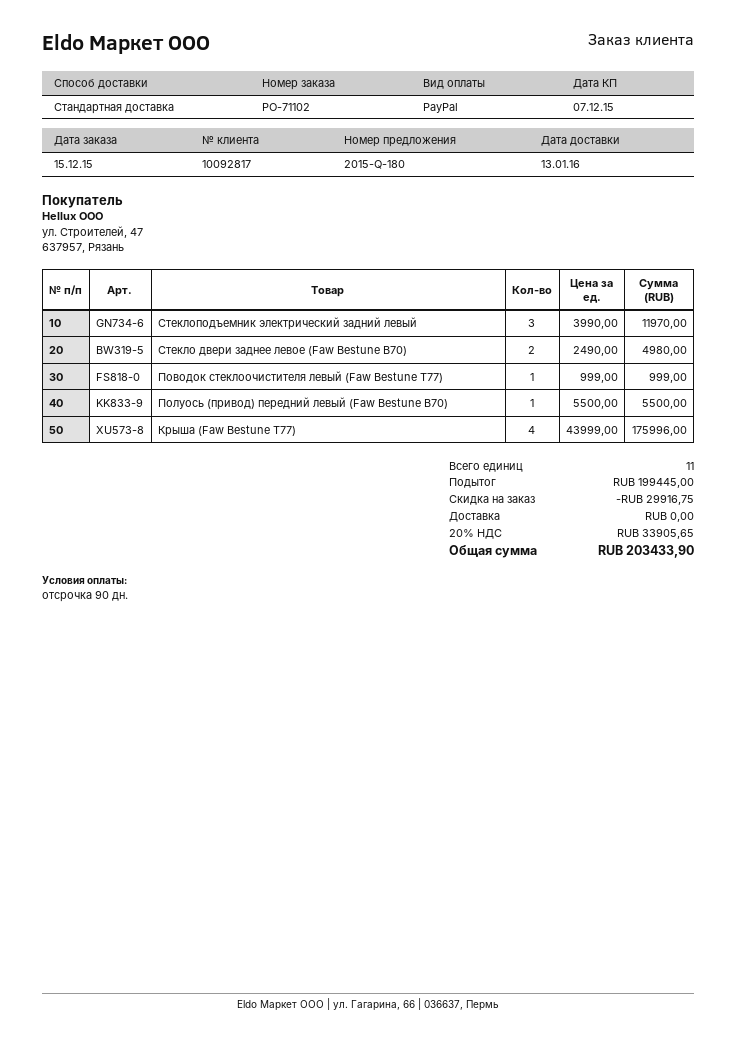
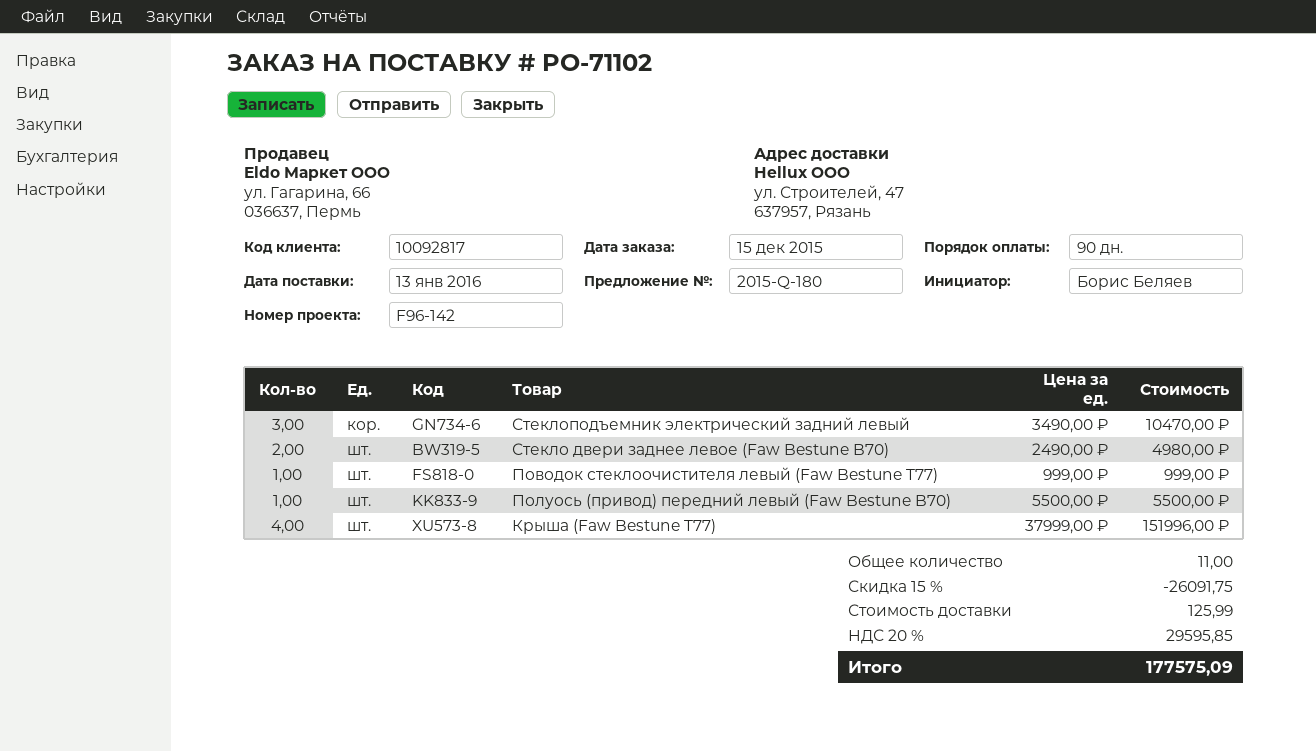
Стеклоподъемник электрический задний левый: 3 x 3990.00 = 11970.00 -> 3 x 3490.00 = 10470.00
Крыша (Faw Bestune T77): 4 x 43999.00 = 175996.00 -> 4 x 37999.00 = 151996.00
discount: 29916.75 -> 26091.75
shipping: 0.00 -> 125.99
tax: 20% = 33905.65 -> 20% = 29595.85
total: 203433.90 -> 177575.09

